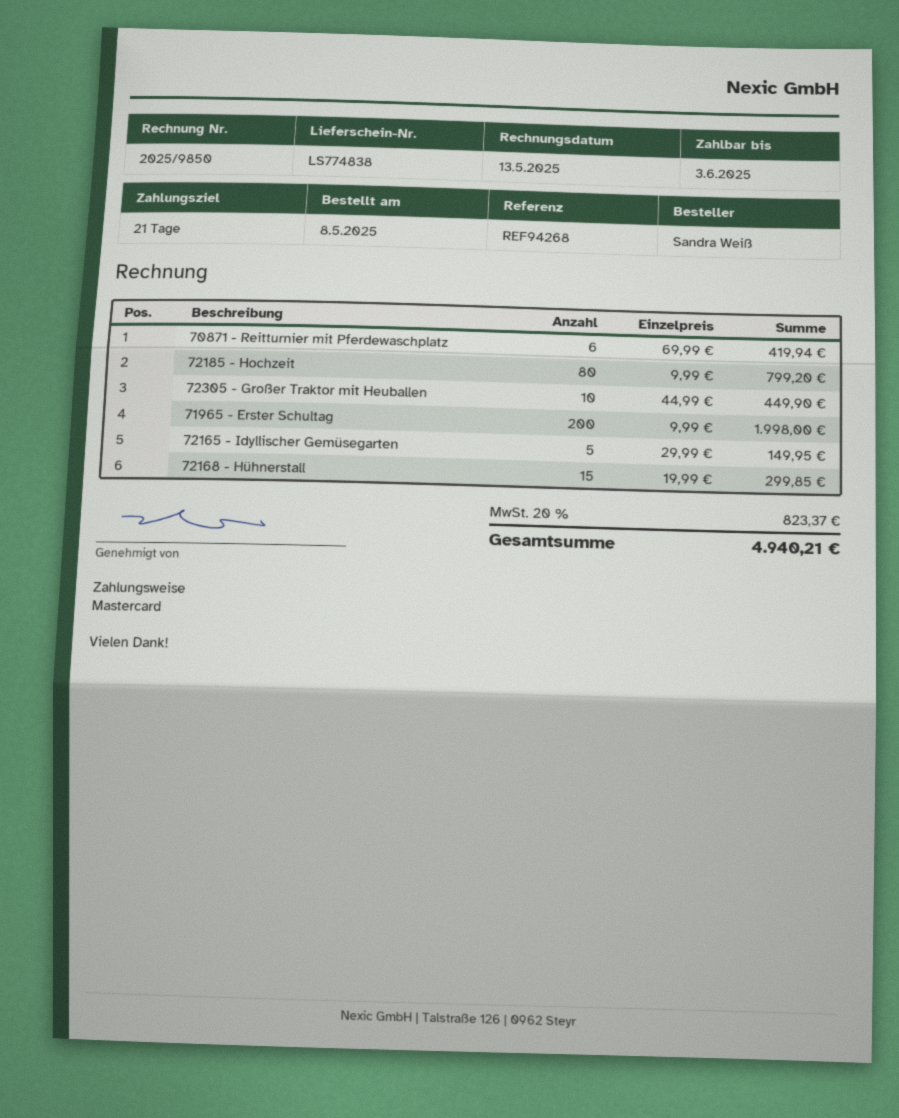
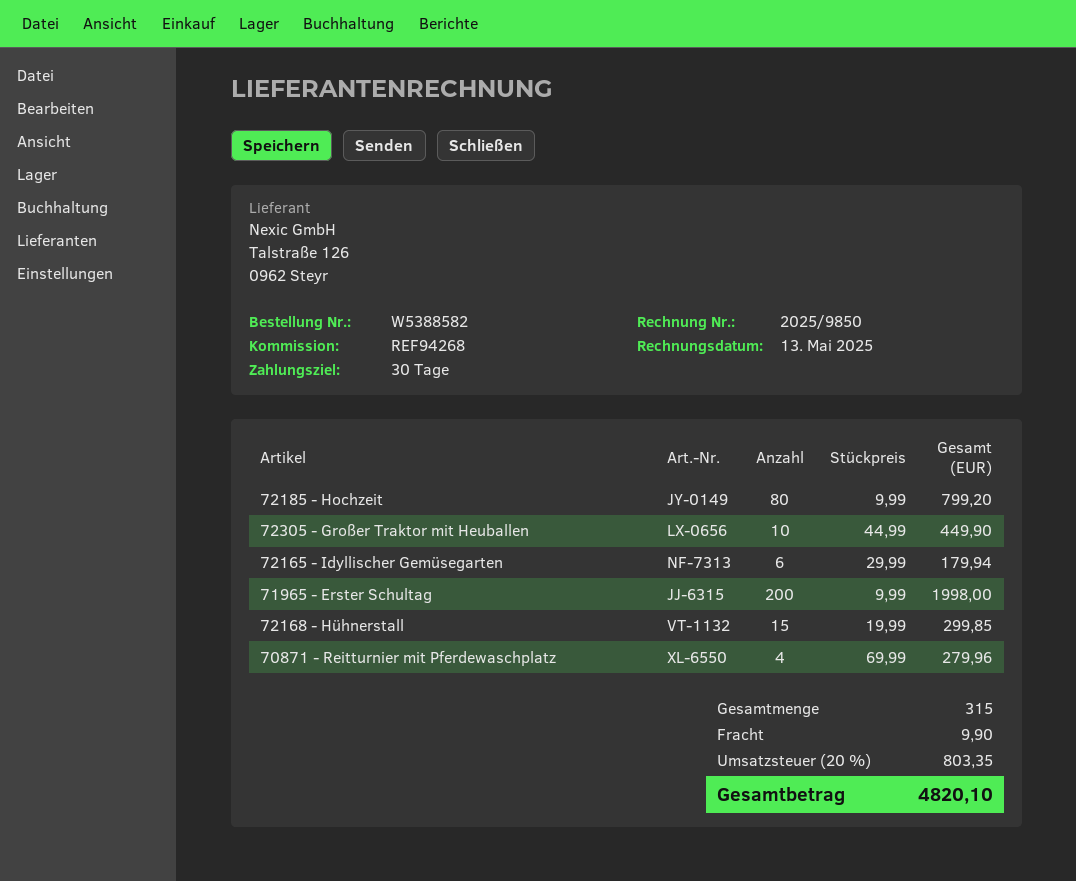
payment terms: 21 days -> 30 days
70871 - Reitturnier mit Pferdewaschplatz: 6 x 69.99 = 419.94 -> 4 x 69.99 = 279.96
72165 - Idyllischer Gemüsegarten: 5 x 29.99 = 149.95 -> 6 x 29.99 = 179.94
shipping: none -> 9.90
tax: 20% = 823.37 -> 20% = 803.35
total: 4940.21 -> 4820.10

